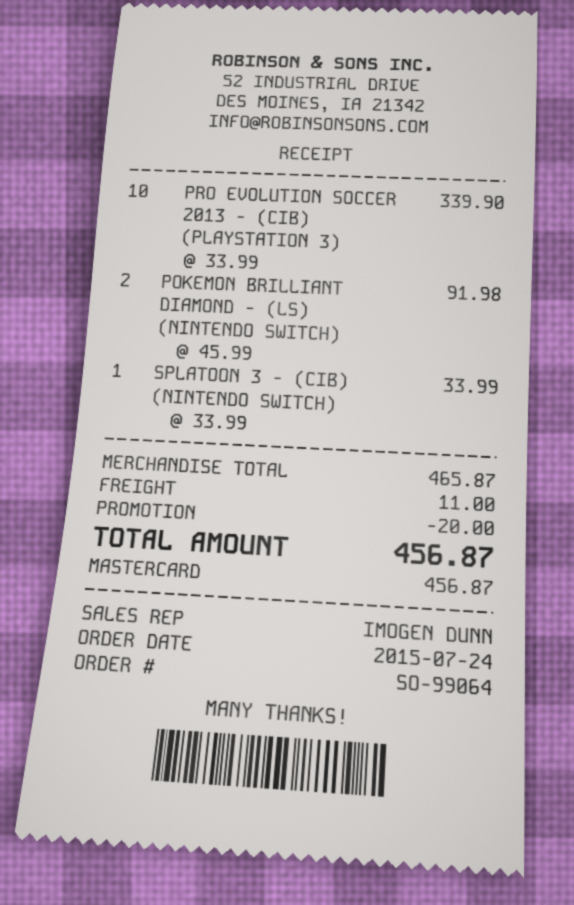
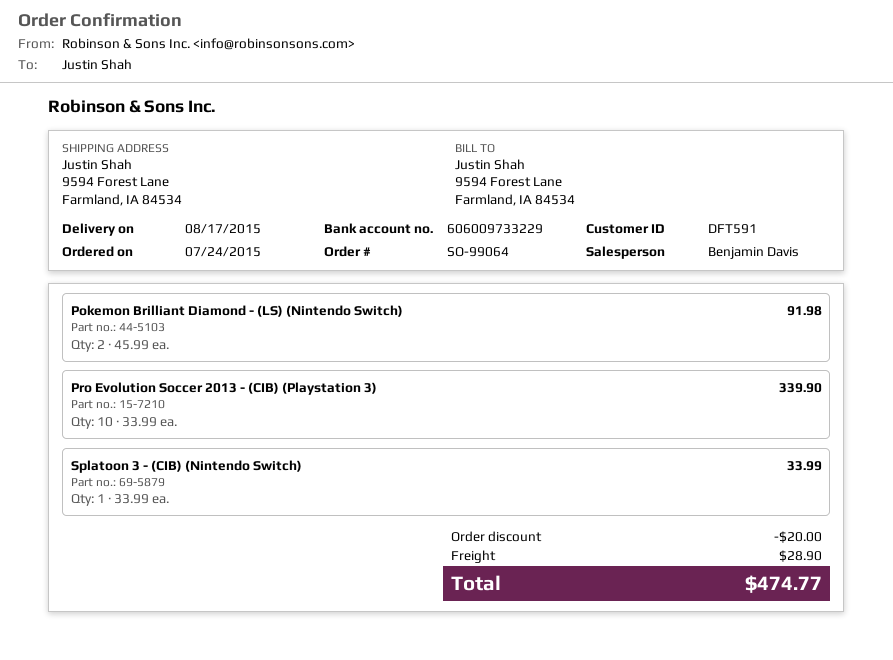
sales rep: IMOGEN DUNN -> Benjamin Davis
shipping: 11.00 -> 28.90
total: 456.87 -> 474.77

